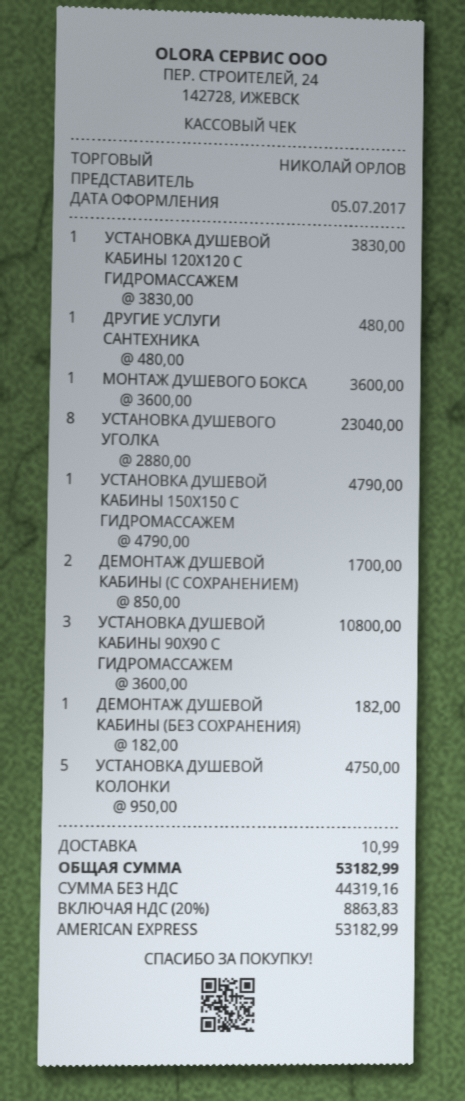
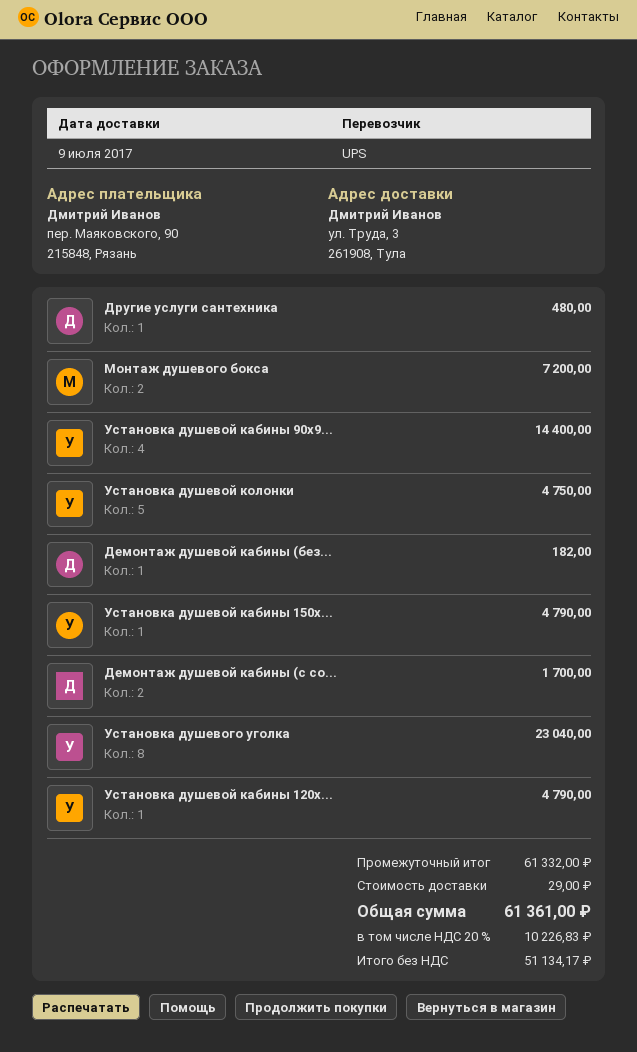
УСТАНОВКА ДУШЕВОЙ КАБИНЫ 120Х120 С ГИДРОМАССАЖЕМ: 1 for 3830.00 -> 1 for 4790.00
МОНТАЖ ДУШЕВОГО БОКСА: 1 for 3600.00 -> 2 for 7200.00
УСТАНОВКА ДУШЕВОЙ КАБИНЫ 90Х90 С ГИДРОМАССАЖЕМ: 3 for 10800.00 -> 4 for 14400.00
shipping: 10.99 -> 29.00
net: 44319.16 -> 51134.17
tax: 20% = 8863.83 -> 20% = 10226.83
total: 53182.99 -> 61361.00

